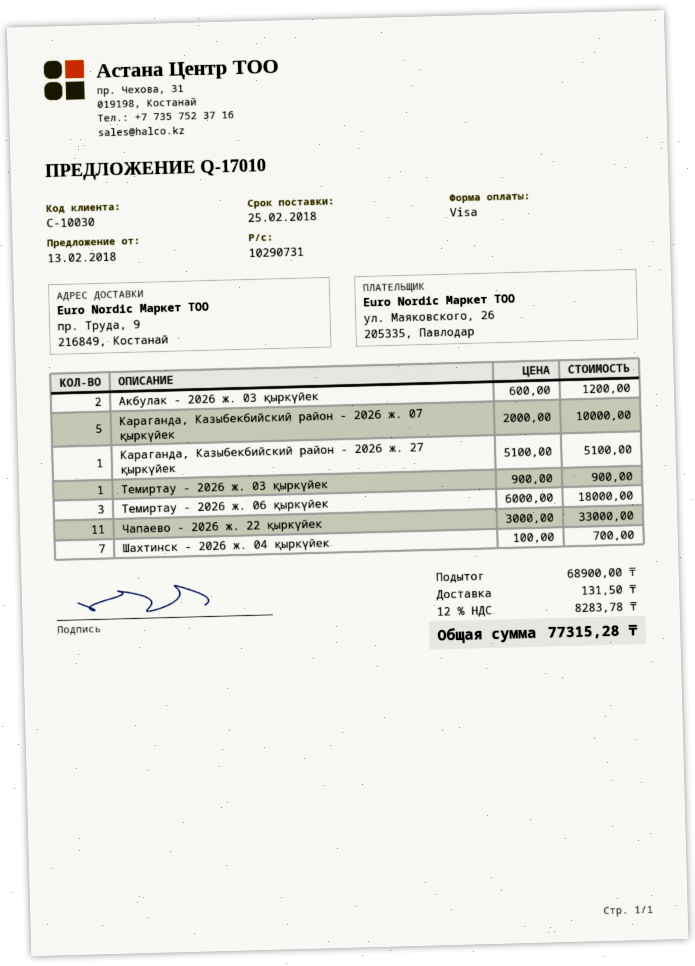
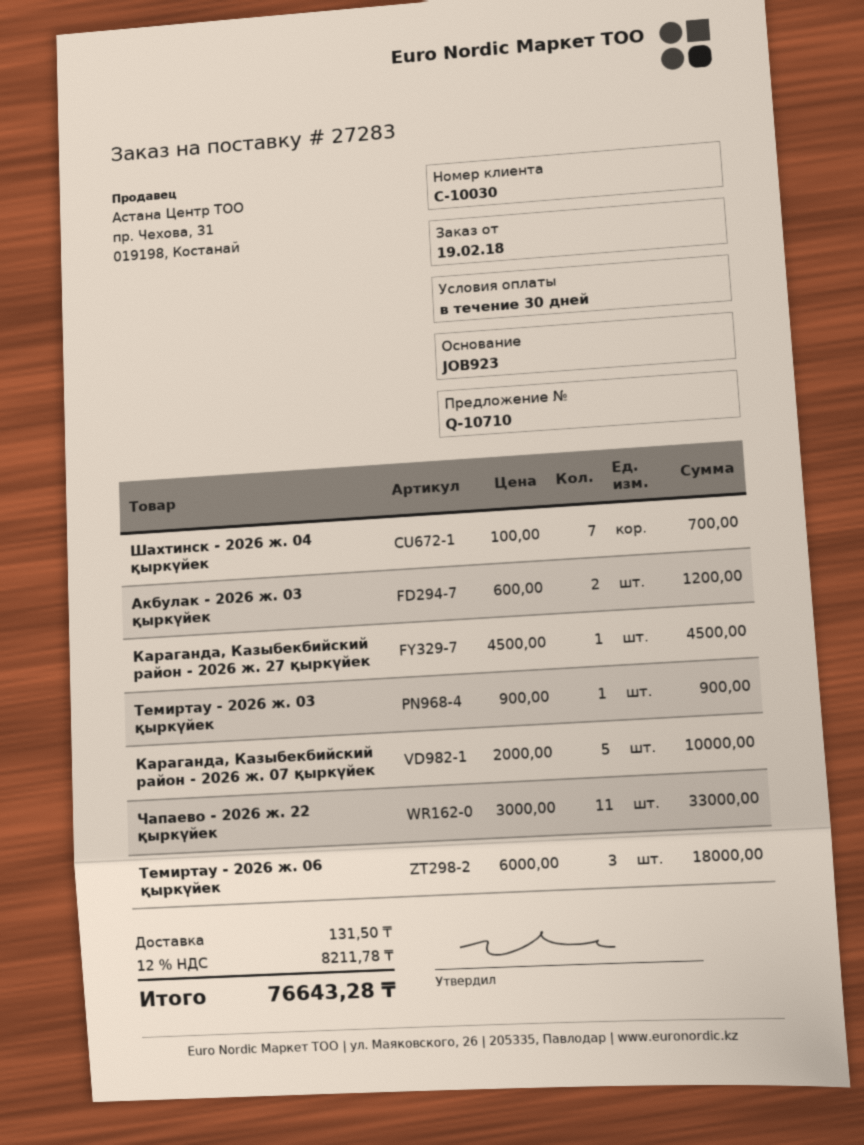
quote number: Q-17010 -> Q-10710
Караганда, Казыбекбийский район - 2026 ж. 27 қыркүйек: 1 x 5100.00 = 5100.00 -> 1 x 4500.00 = 4500.00
tax: 12% = 8283.78 -> 12% = 8211.78
total: 77315.28 -> 76643.28

